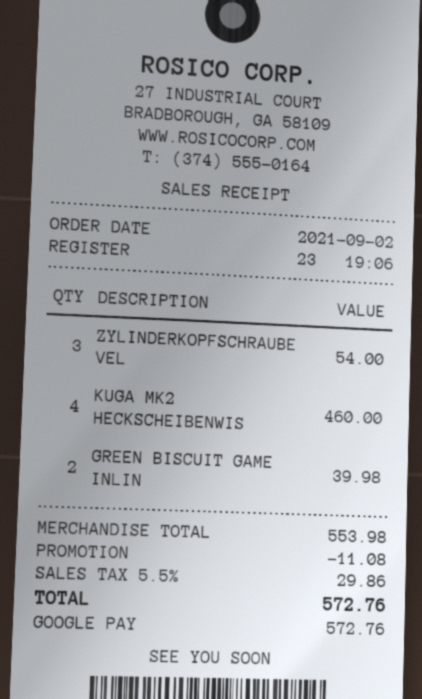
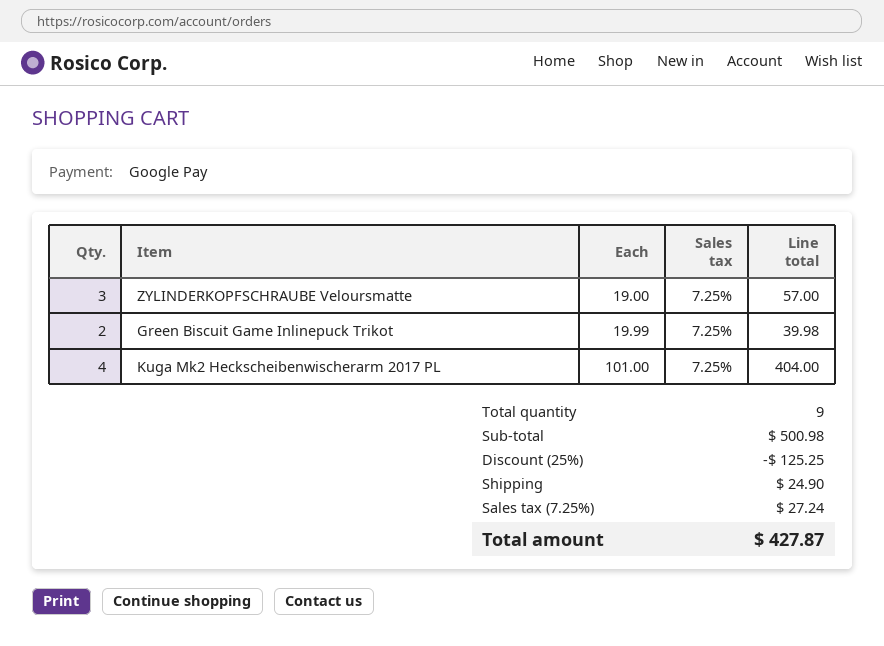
ZYLINDERKOPFSCHRAUBE VEL: 3 for 54.00 -> 3 for 57.00
KUGA MK2 HECKSCHEIBENWIS: 4 for 460.00 -> 4 for 404.00
subtotal: 553.98 -> 500.98
discount: 11.08 -> 125.25
shipping: none -> 24.90
tax: 5.5% = 29.86 -> 7.25% = 27.24
total: 572.76 -> 427.87

